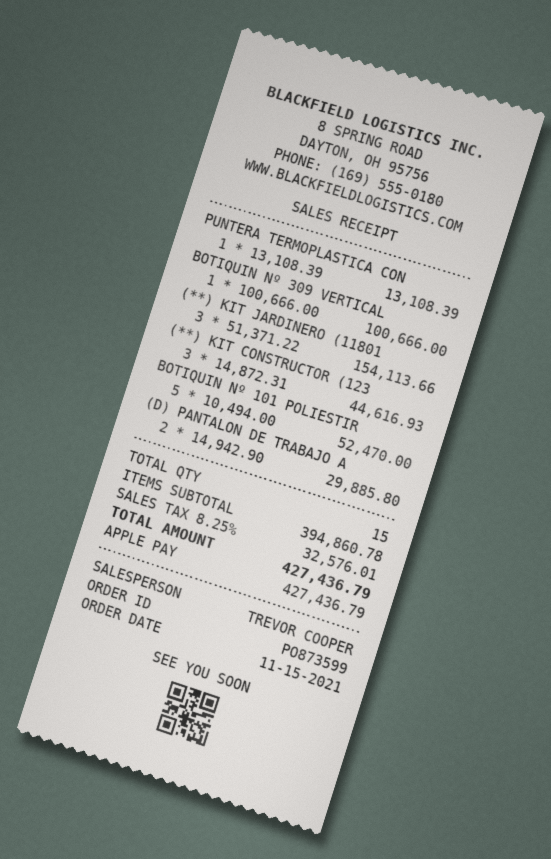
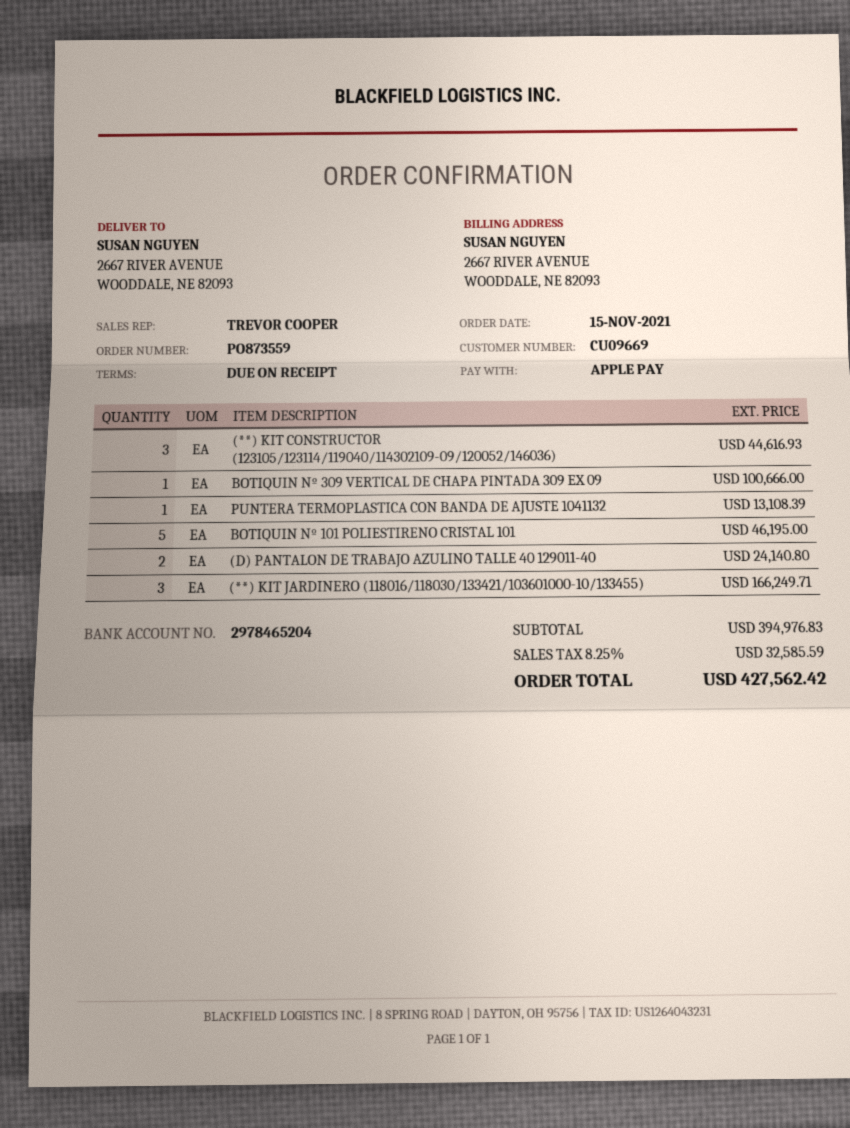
order number: PO873599 -> PO873559
(**) KIT JARDINERO (11801: 3 for 154113.66 -> 3 for 166249.71
BOTIQUIN Nº 101 POLIESTIR: 5 for 52470.00 -> 5 for 46195.00
(D) PANTALON DE TRABAJO A: 2 for 29885.80 -> 2 for 24140.80
subtotal: 394860.78 -> 394976.83
tax: 8.25% = 32576.01 -> 8.25% = 32585.59
total: 427436.79 -> 427562.42

